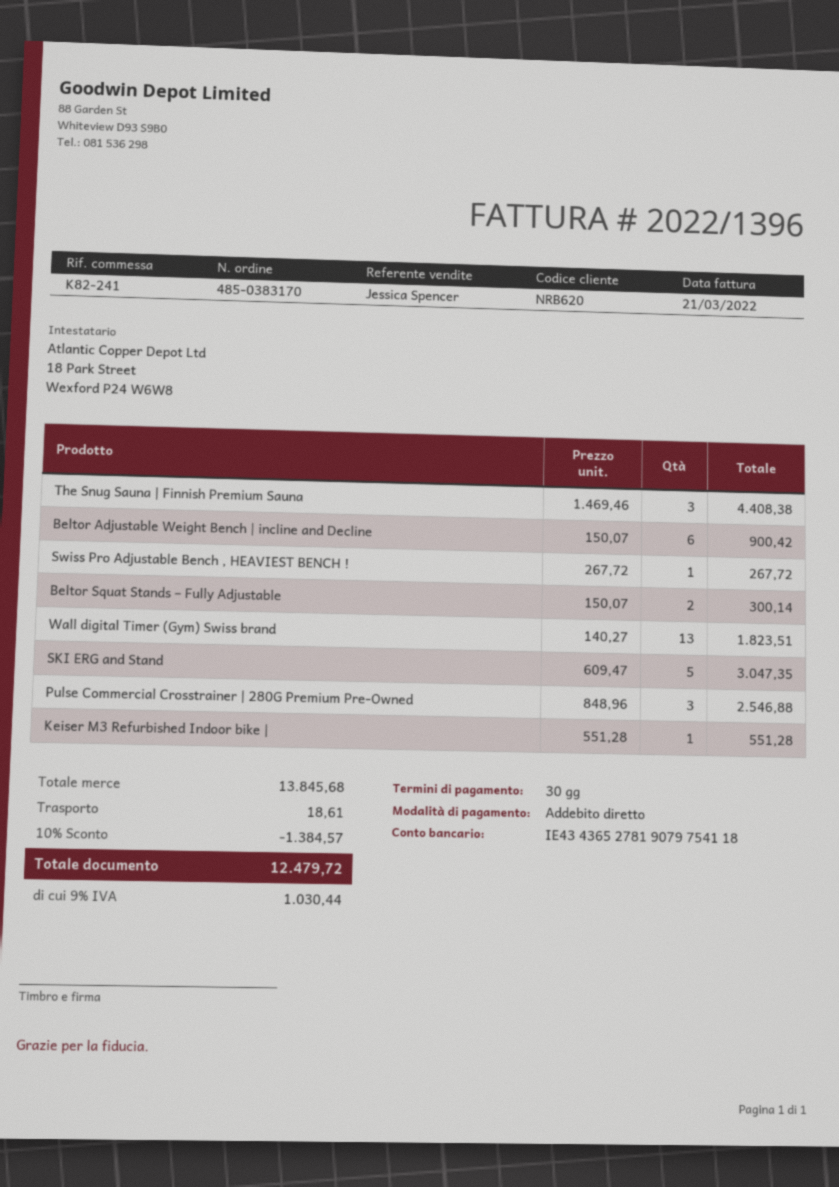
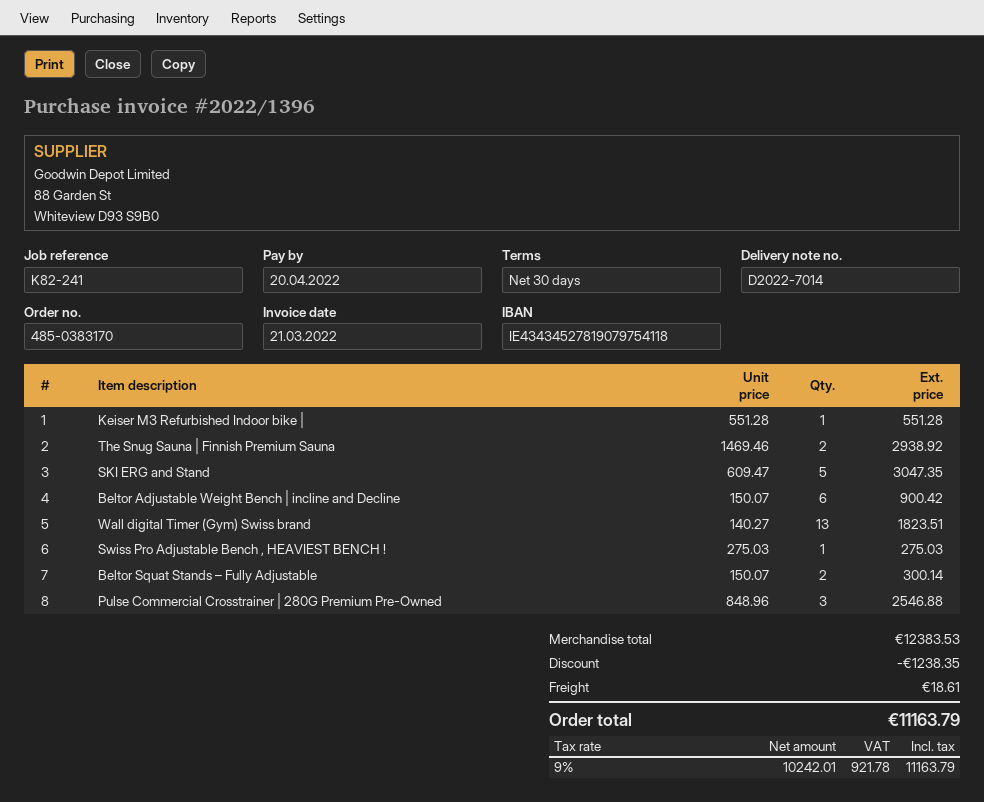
bank account: IE43436527819079754118 -> IE43434527819079754118
The Snug Sauna | Finnish Premium Sauna: 3 x 1469.46 = 4408.38 -> 2 x 1469.46 = 2938.92
Swiss Pro Adjustable Bench , HEAVIEST BENCH !: 1 x 267.72 = 267.72 -> 1 x 275.03 = 275.03
subtotal: 13845.68 -> 12383.53
discount: 1384.57 -> 1238.35
tax: 9% = 1030.44 -> 9% = 921.78
total: 12479.72 -> 11163.79

